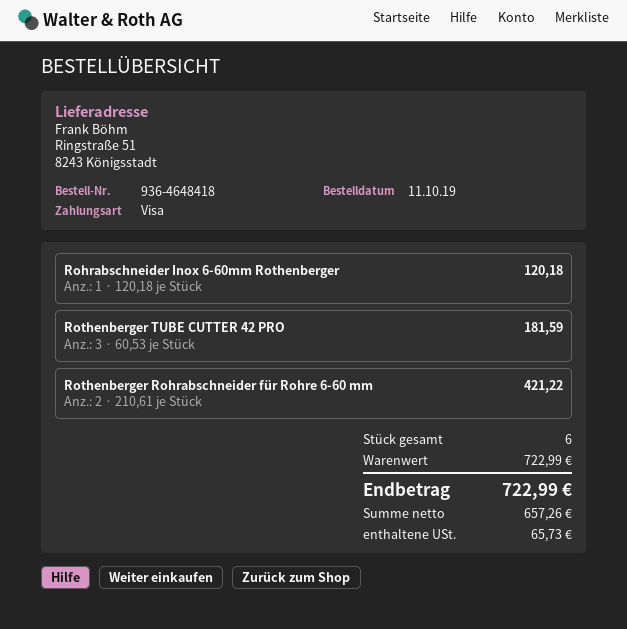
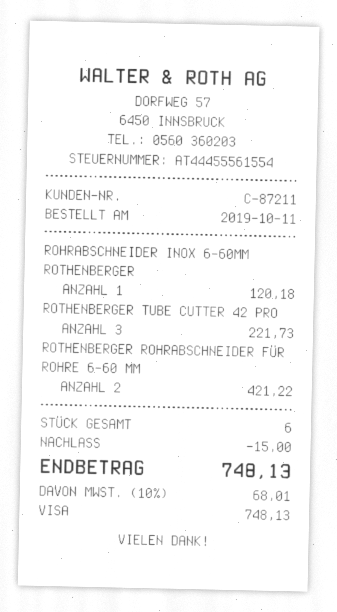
Rothenberger TUBE CUTTER 42 PRO: 3 for 181.59 -> 3 for 221.73
discount: none -> 15.00
tax: 65.73 -> 68.01
total: 722.99 -> 748.13

